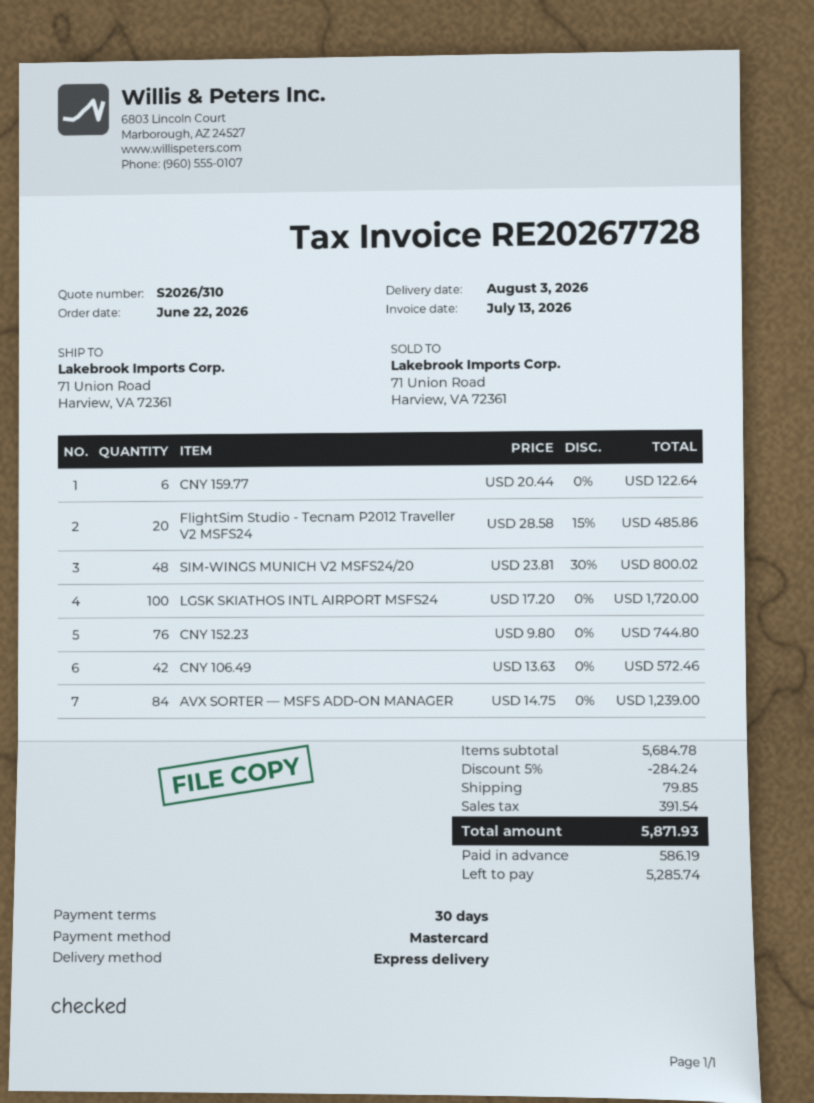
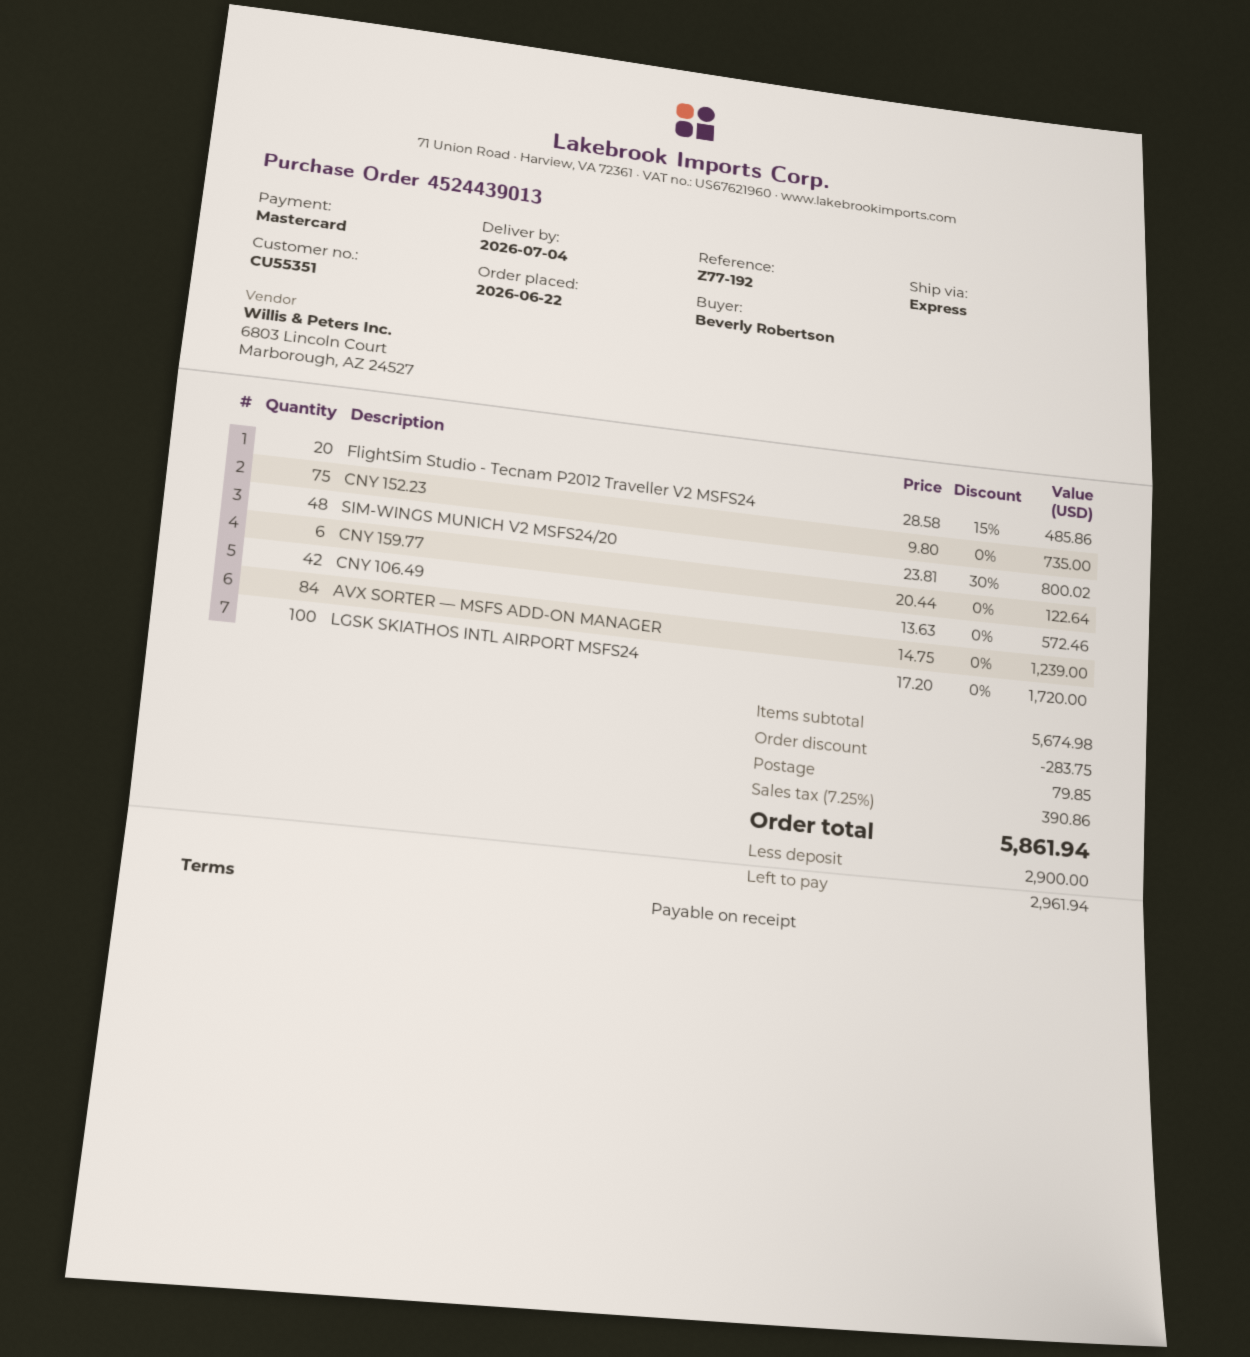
delivery date: 2026-08-03 -> 2026-07-04
payment terms: 30 days -> on receipt
CNY 152.23: 76 x 9.80 = 744.80 -> 75 x 9.80 = 735.00
subtotal: 5684.78 -> 5674.98
discount: 284.24 -> 283.75
tax: 391.54 -> 390.86
total: 5871.93 -> 5861.94
deposit: 586.19 -> 2900.00
balance: 5285.74 -> 2961.94

